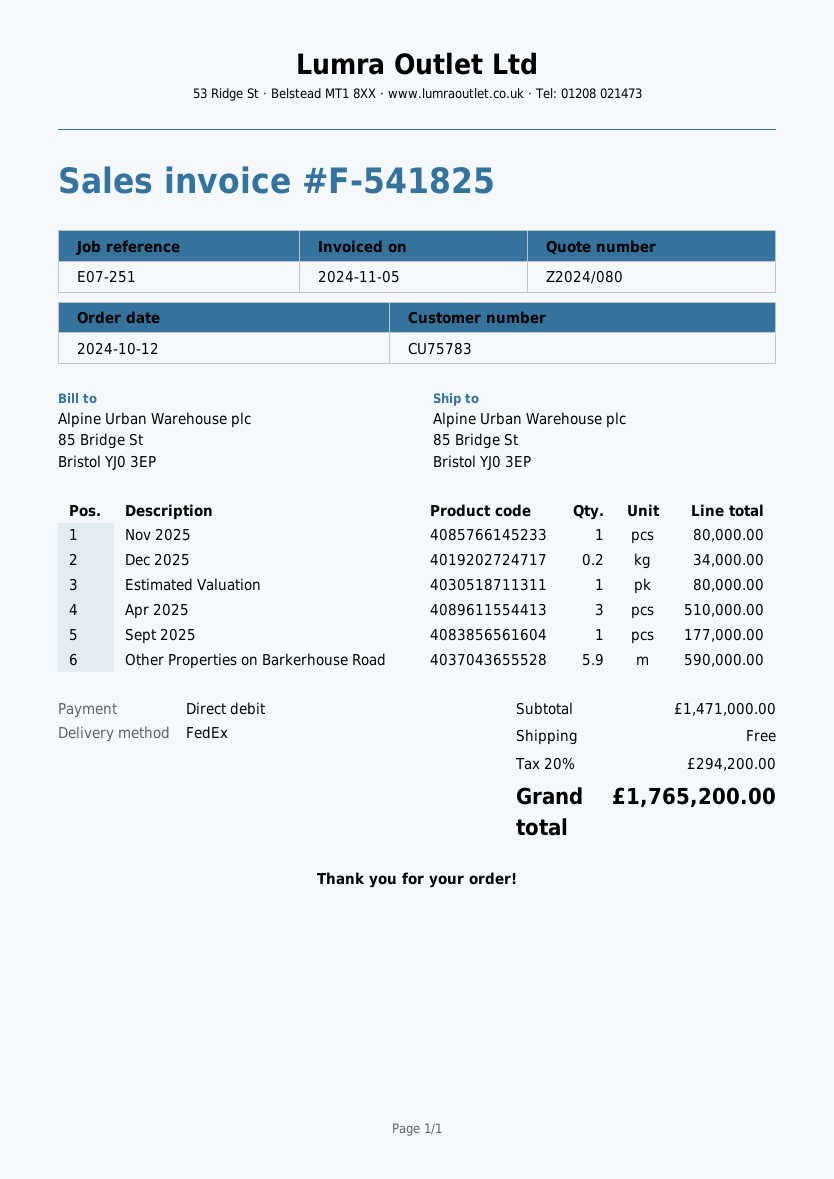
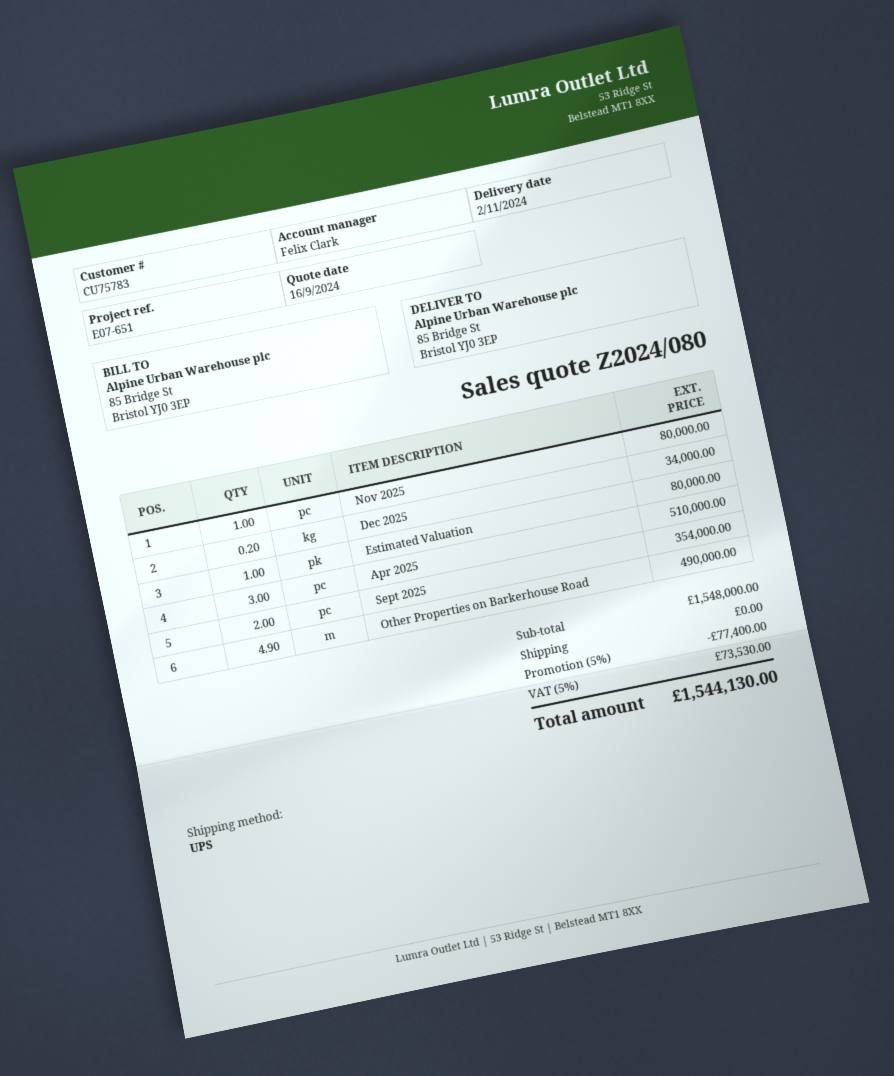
reference: E07-251 -> E07-651
shipping method: FedEx -> UPS
Sept 2025: 1 for 177000.00 -> 2 for 354000.00
Other Properties on Barkerhouse Road: 5.9 for 590000.00 -> 4.9 for 490000.00
subtotal: 1471000.00 -> 1548000.00
discount: none -> 5% = 77400.00
tax: 20% = 294200.00 -> 5% = 73530.00
total: 1765200.00 -> 1544130.00

